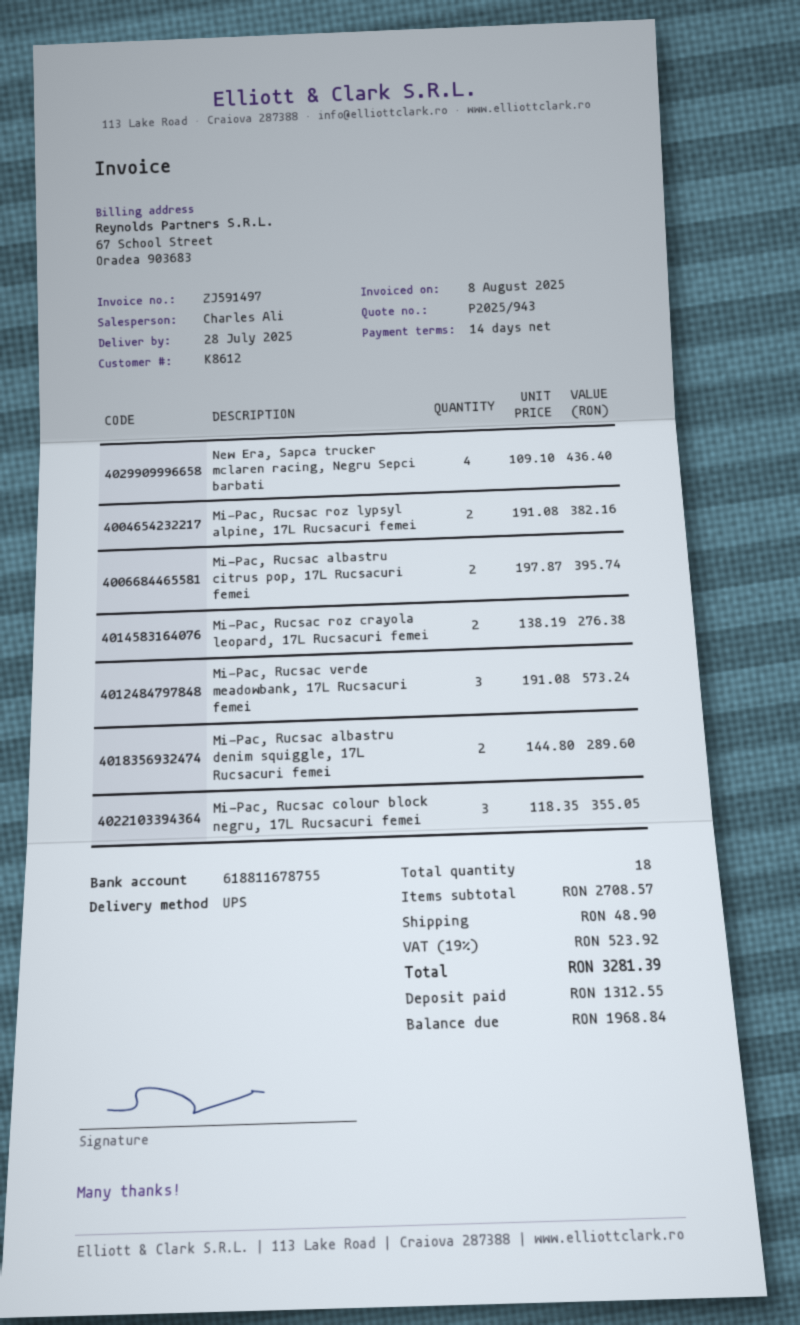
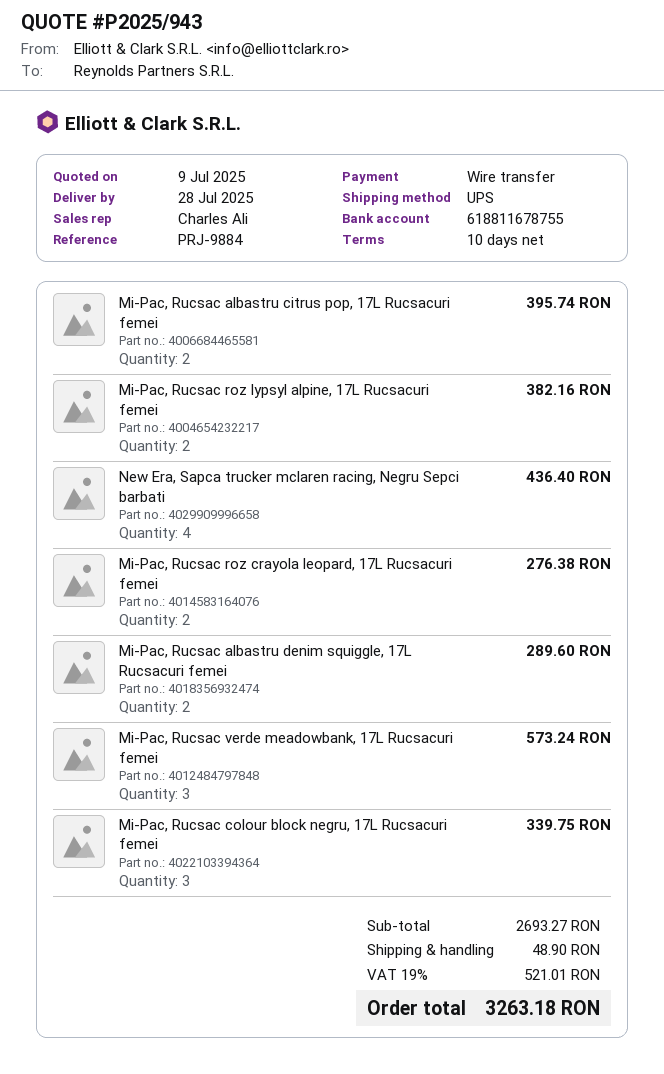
payment terms: 14 days -> 10 days
Mi-Pac, Rucsac colour block negru, 17L Rucsacuri femei: 3 for 355.05 -> 3 for 339.75
subtotal: 2708.57 -> 2693.27
tax: 19% = 523.92 -> 19% = 521.01
total: 3281.39 -> 3263.18

